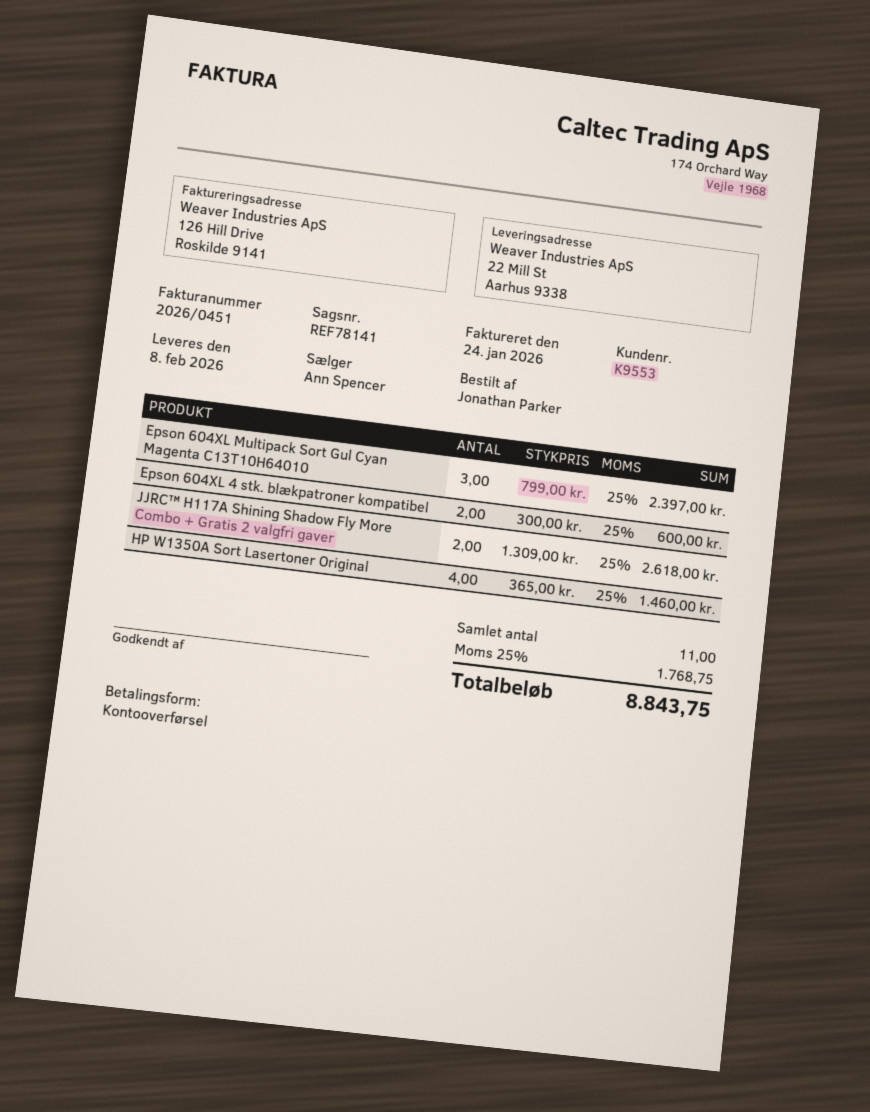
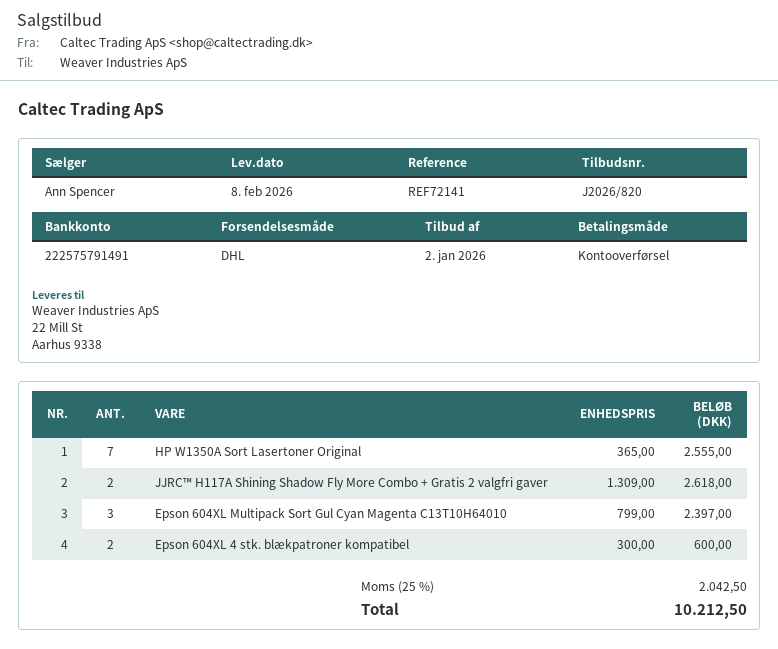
reference: REF78141 -> REF72141
HP W1350A Sort Lasertoner Original: 4 x 365.00 = 1460.00 -> 7 x 365.00 = 2555.00
tax: 25% = 1768.75 -> 25% = 2042.50
total: 8843.75 -> 10212.50

